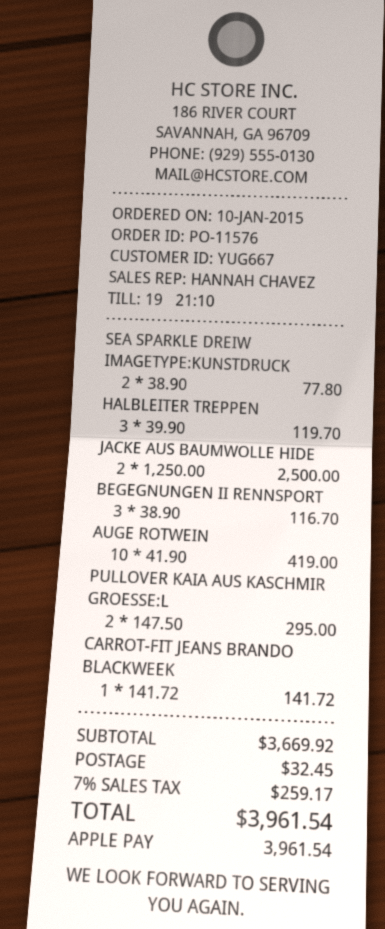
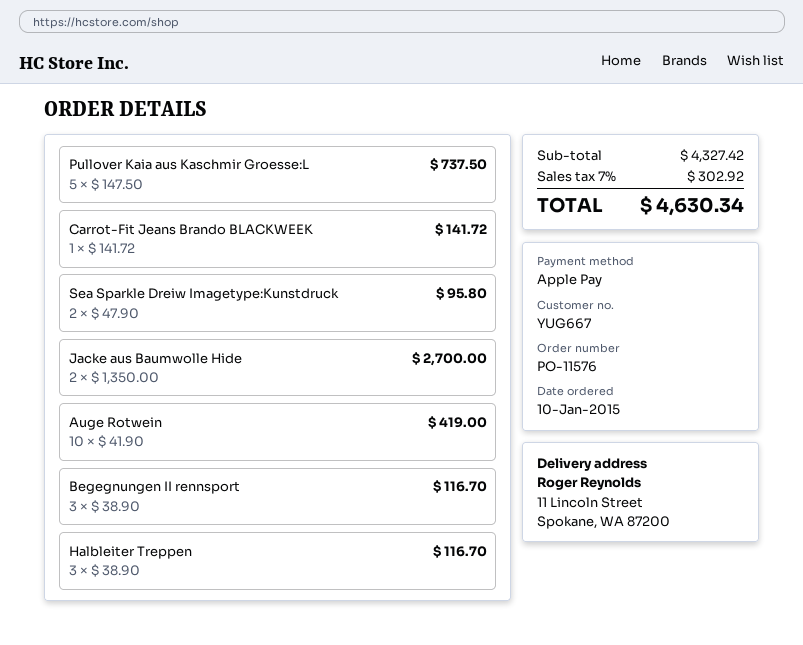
SEA SPARKLE DREIW IMAGETYPE:KUNSTDRUCK: 2 x 38.90 = 77.80 -> 2 x 47.90 = 95.80
HALBLEITER TREPPEN: 3 x 39.90 = 119.70 -> 3 x 38.90 = 116.70
JACKE AUS BAUMWOLLE HIDE: 2 x 1250.00 = 2500.00 -> 2 x 1350.00 = 2700.00
PULLOVER KAIA AUS KASCHMIR GROESSE:L: 2 x 147.50 = 295.00 -> 5 x 147.50 = 737.50
subtotal: 3669.92 -> 4327.42
shipping: 32.45 -> none
tax: 7% = 259.17 -> 7% = 302.92
total: 3961.54 -> 4630.34

